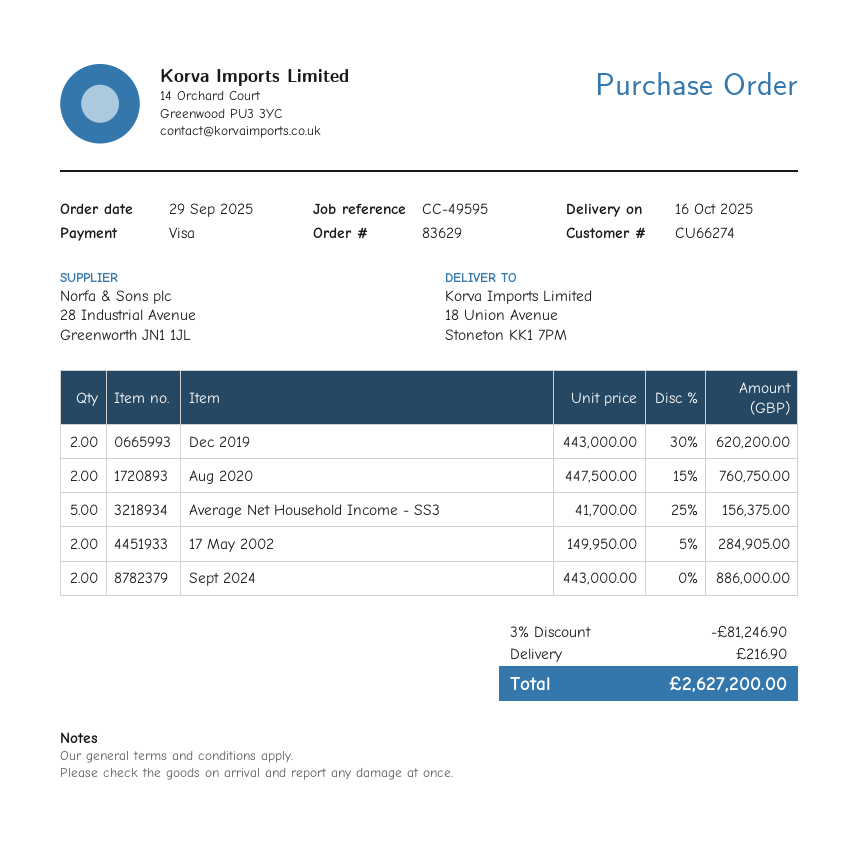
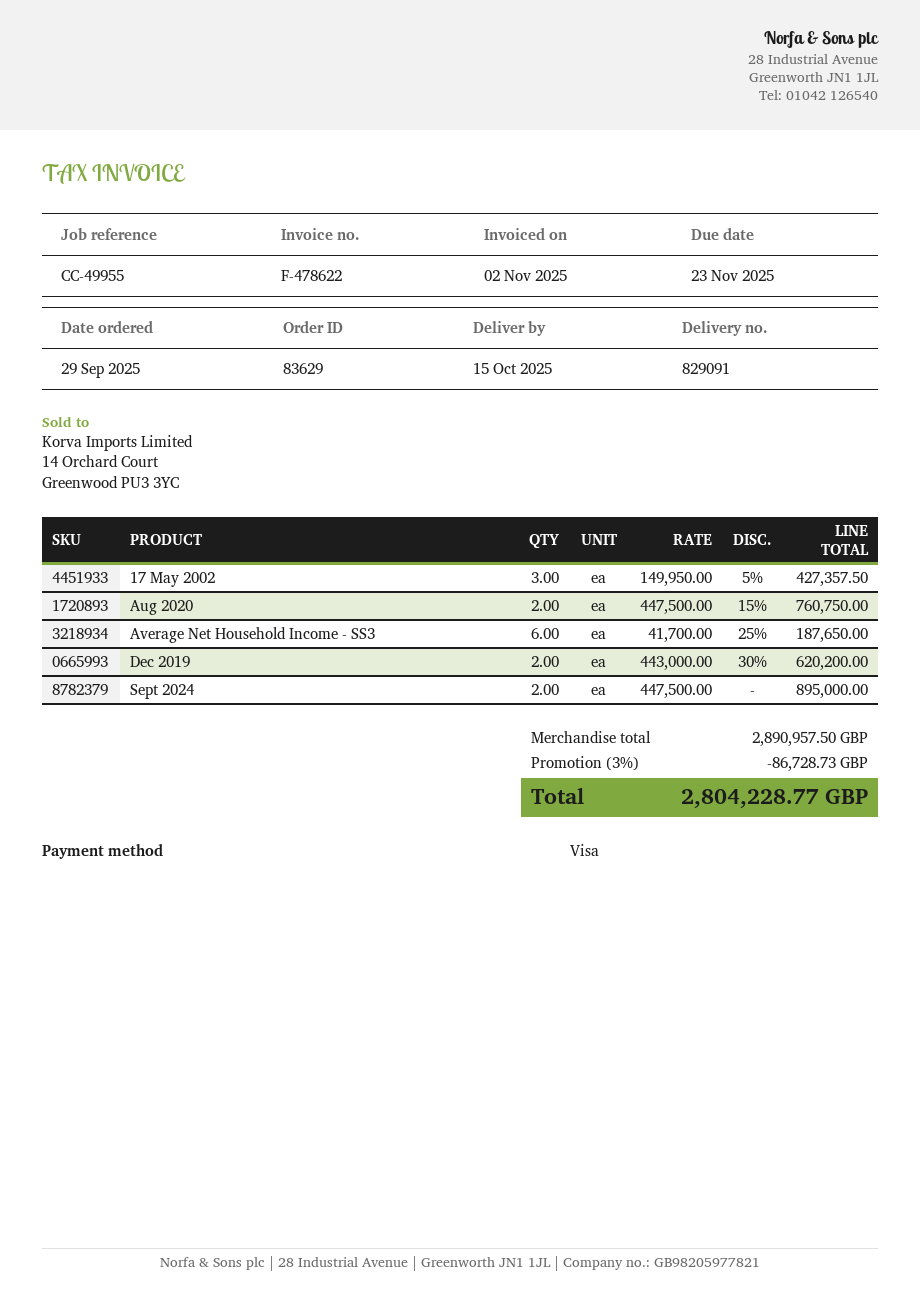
delivery date: 2025-10-16 -> 2025-10-15
reference: CC-49595 -> CC-49955
Average Net Household Income - SS3: 5 x 41700.00 - 25% = 156375.00 -> 6 x 41700.00 - 25% = 187650.00
17 May 2002: 2 x 149950.00 - 5% = 284905.00 -> 3 x 149950.00 - 5% = 427357.50
Sept 2024: 2 x 443000.00 = 886000.00 -> 2 x 447500.00 = 895000.00
discount: 3% = 81246.90 -> 3% = 86728.73
shipping: 216.90 -> none
total: 2627200.00 -> 2804228.77

